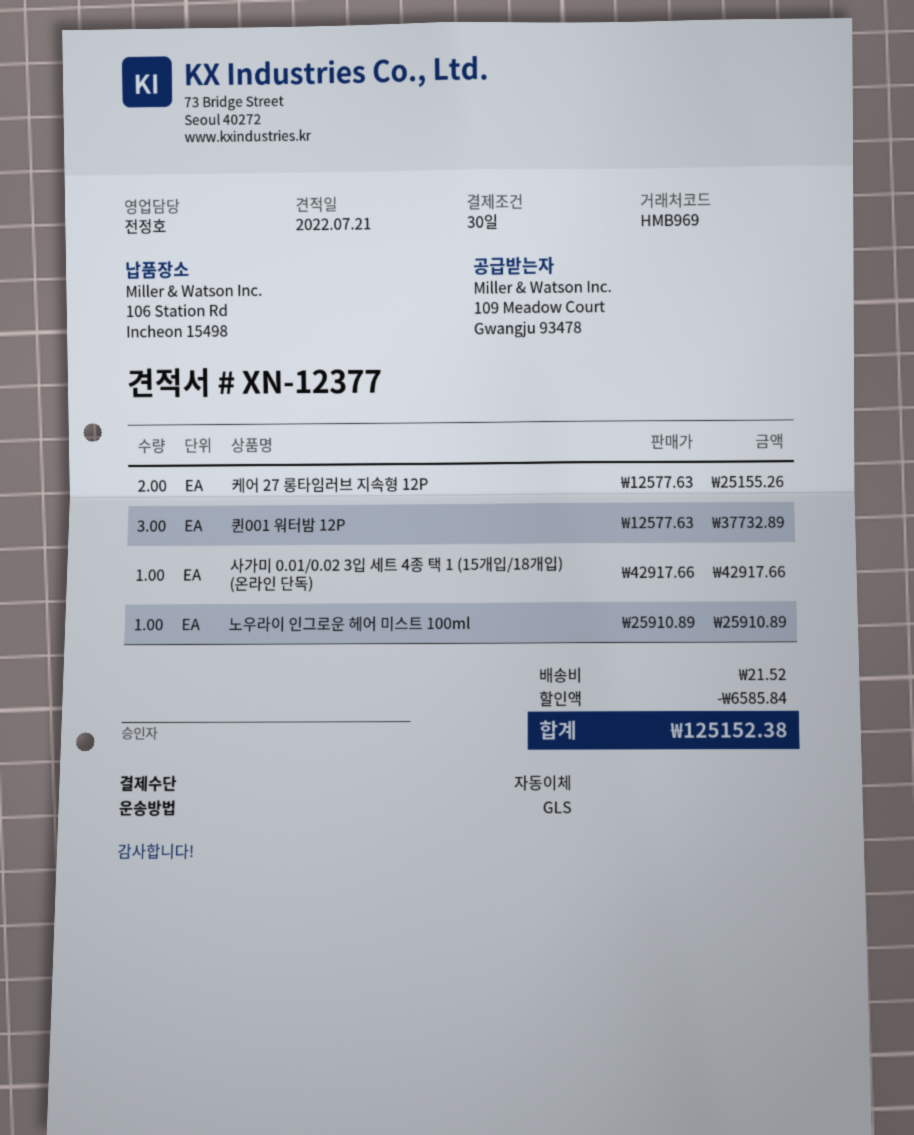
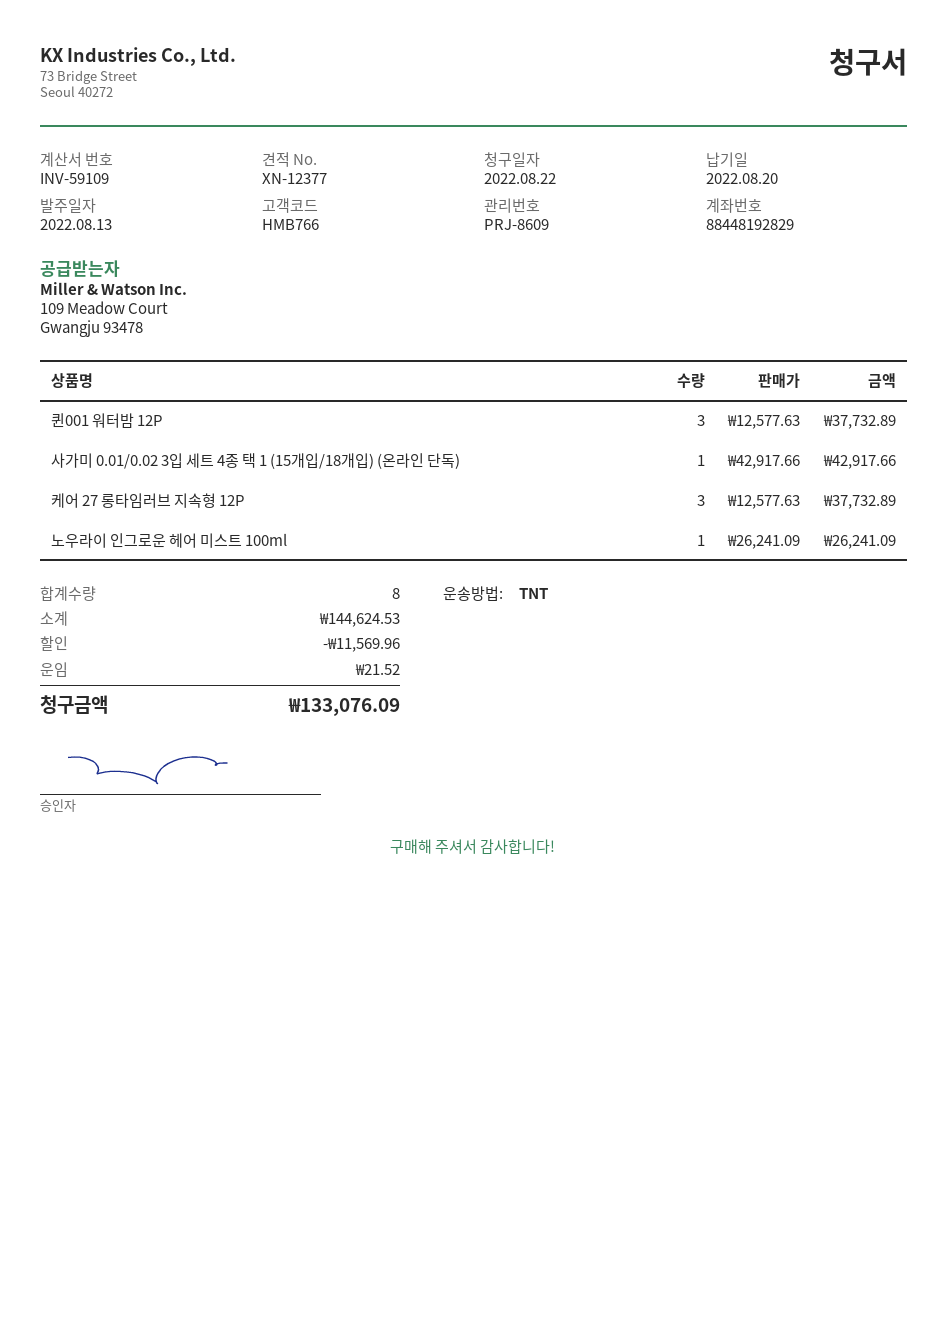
customer number: HMB969 -> HMB766
shipping method: GLS -> TNT
케어 27 롱타임러브 지속형 12P: 2 x 12577.63 = 25155.26 -> 3 x 12577.63 = 37732.89
노우라이 인그로운 헤어 미스트 100ml: 1 x 25910.89 = 25910.89 -> 1 x 26241.09 = 26241.09
discount: 6585.84 -> 11569.96
total: 125152.38 -> 133076.09

